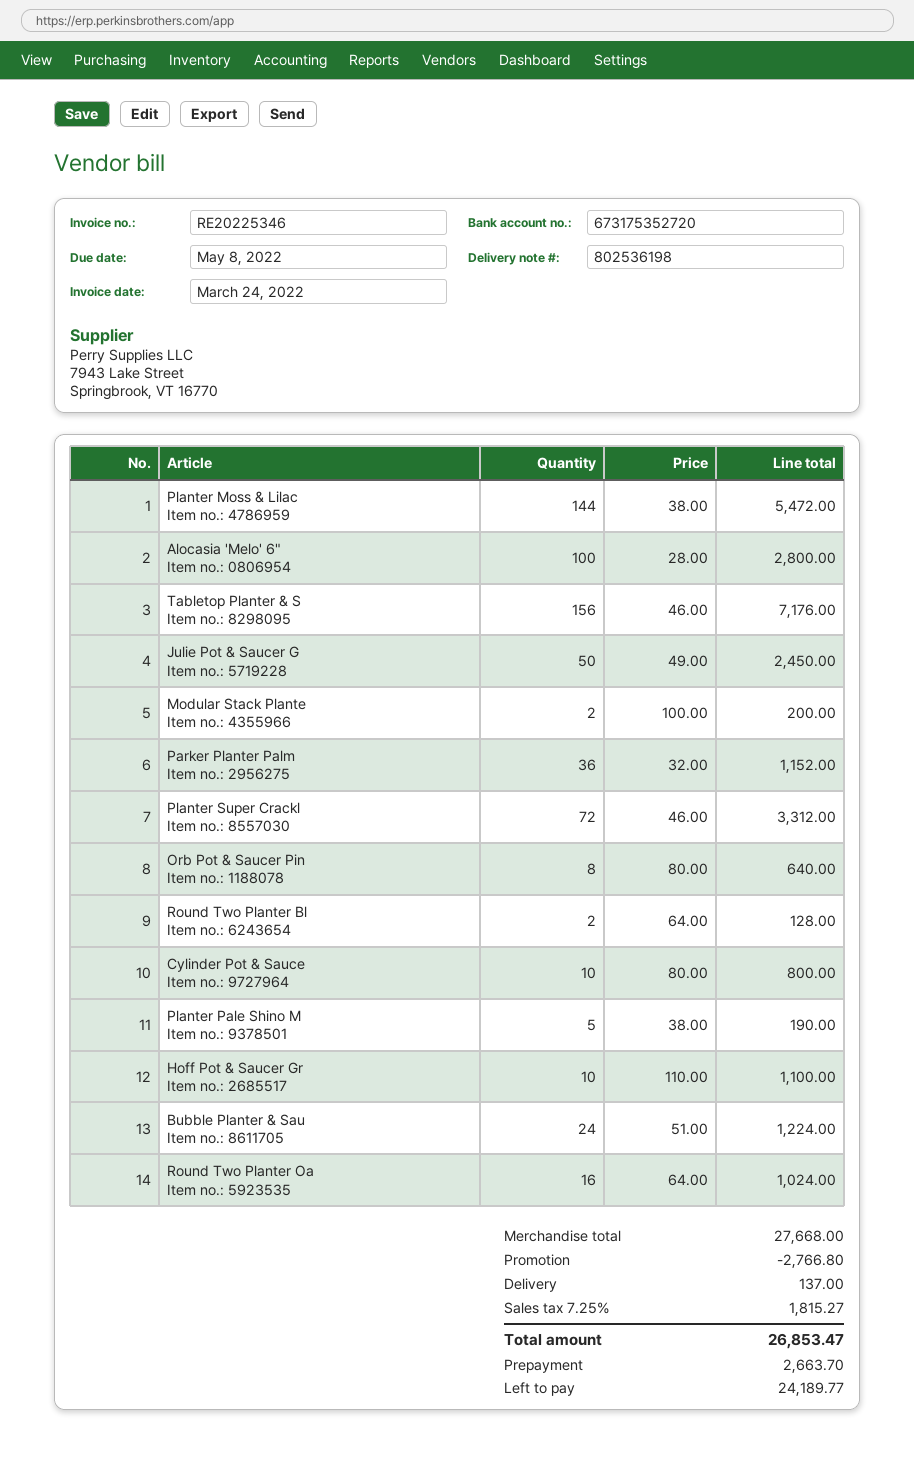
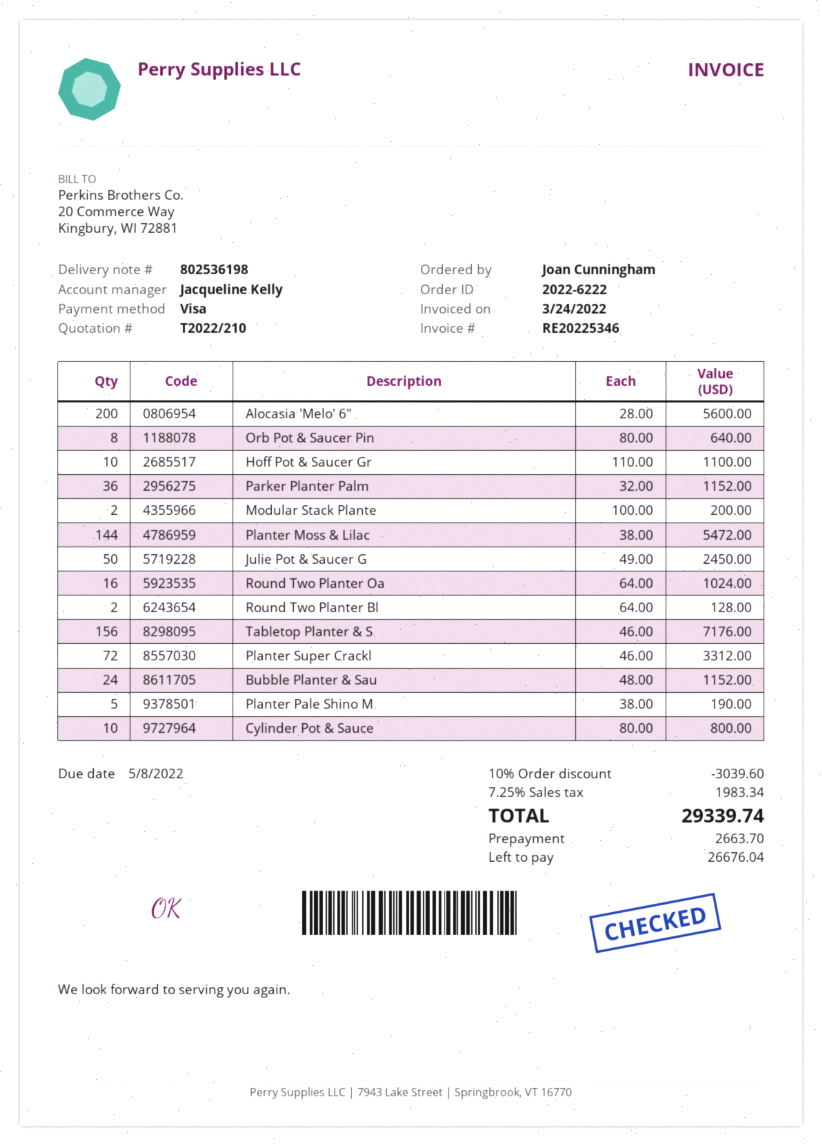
Alocasia 'Melo' 6": 100 x 28.00 = 2800.00 -> 200 x 28.00 = 5600.00
Bubble Planter & Sau: 24 x 51.00 = 1224.00 -> 24 x 48.00 = 1152.00
discount: 2766.80 -> 3039.60
shipping: 137.00 -> none
tax: 7.25% = 1815.27 -> 7.25% = 1983.34
total: 26853.47 -> 29339.74
balance: 24189.77 -> 26676.04

